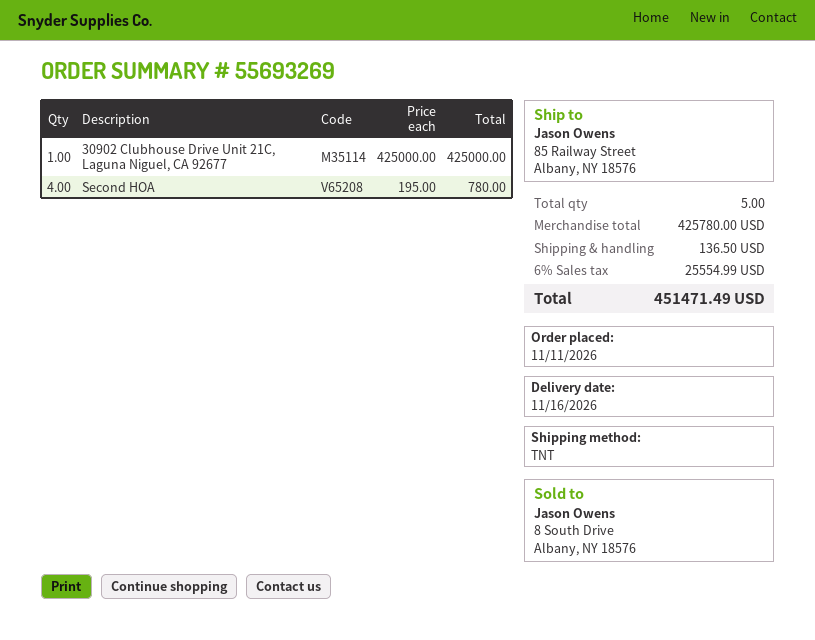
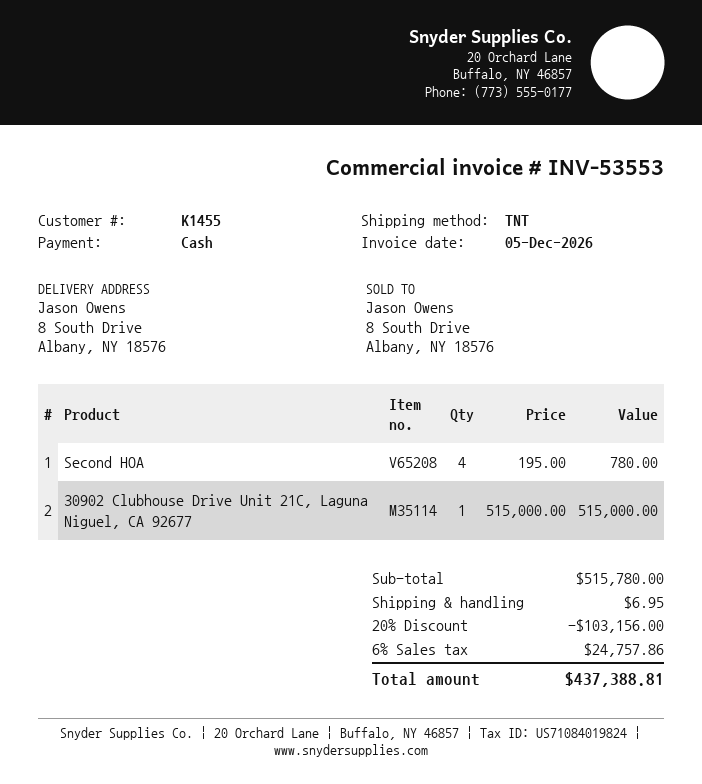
ship to: 85 Railway Street, Albany, NY 18576 -> 8 South Drive, Albany, NY 18576
30902 Clubhouse Drive Unit 21C, Laguna Niguel, CA 92677: 1 x 425000.00 = 425000.00 -> 1 x 515000.00 = 515000.00
subtotal: 425780.00 -> 515780.00
discount: none -> 20% = 103156.00
shipping: 136.50 -> 6.95
tax: 6% = 25554.99 -> 6% = 24757.86
total: 451471.49 -> 437388.81

